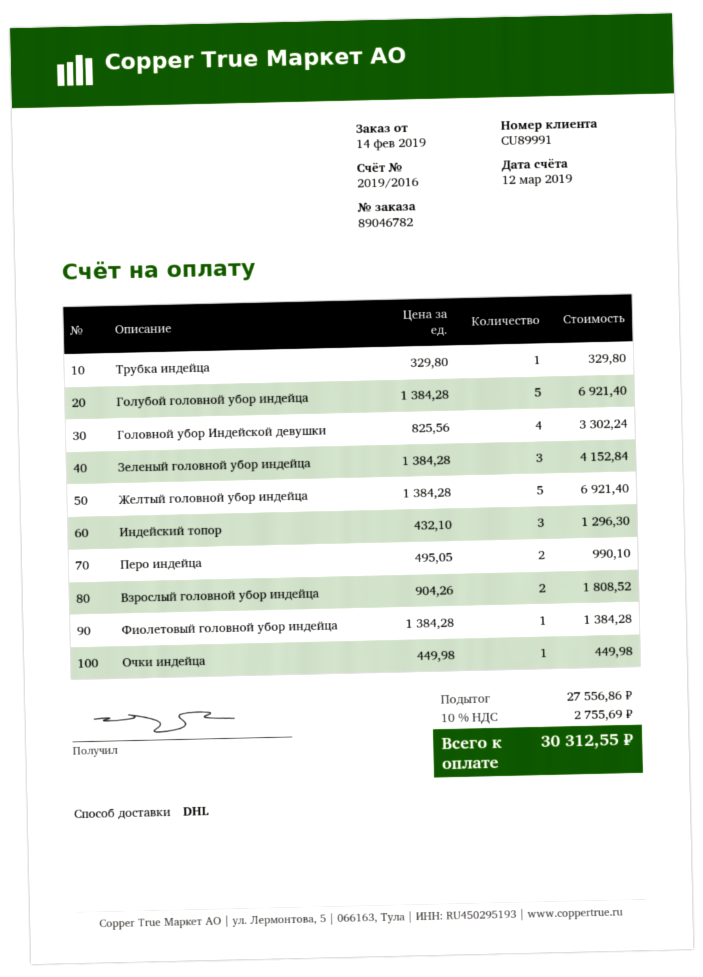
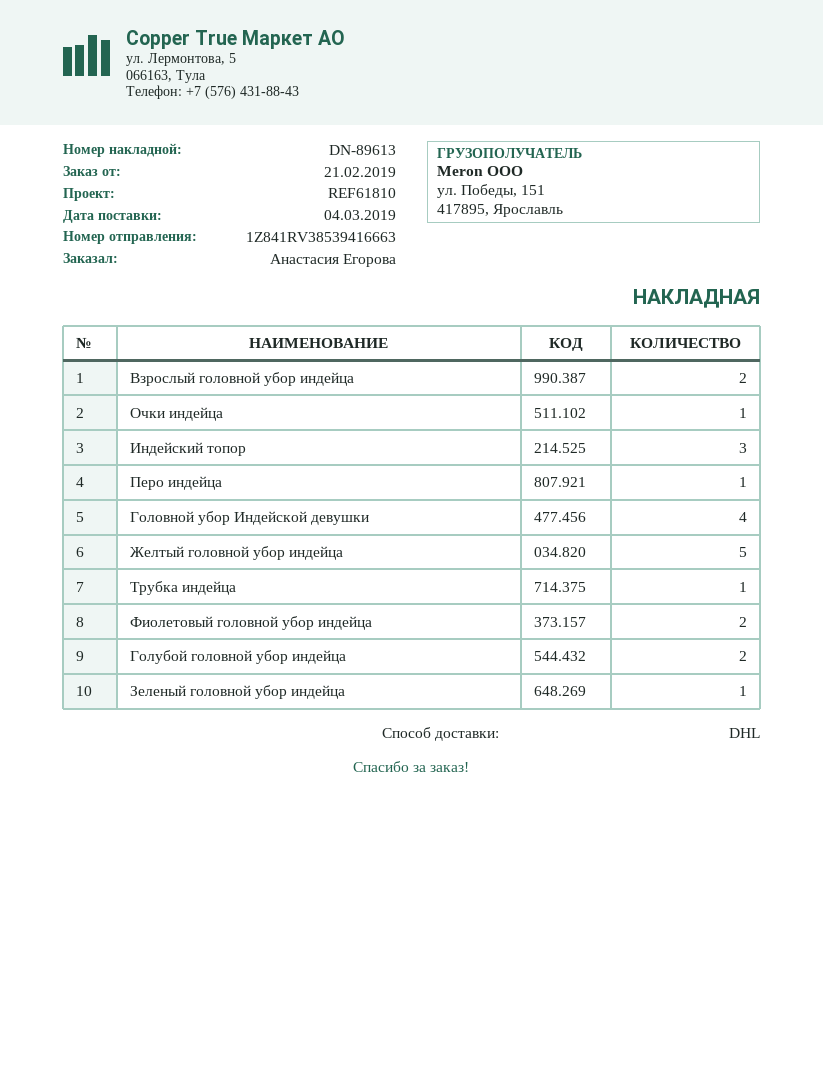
order date: 2019-02-14 -> 2019-02-21
Голубой головной убор индейца: 5 -> 2
Зеленый головной убор индейца: 3 -> 1
Перо индейца: 2 -> 1
Фиолетовый головной убор индейца: 1 -> 2

